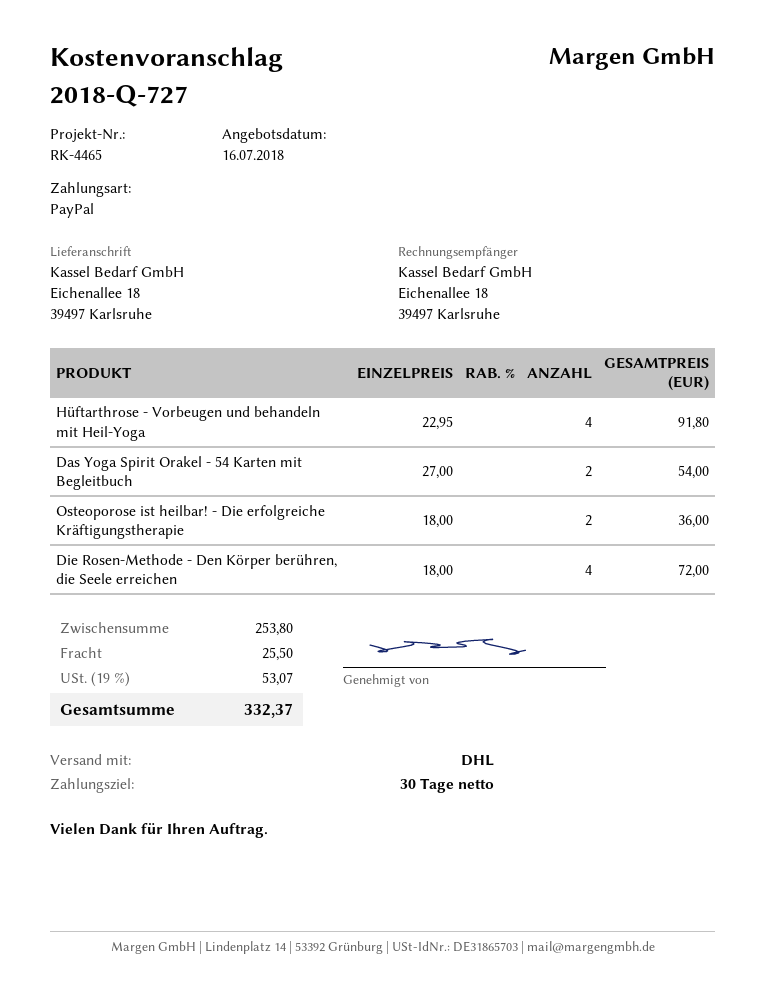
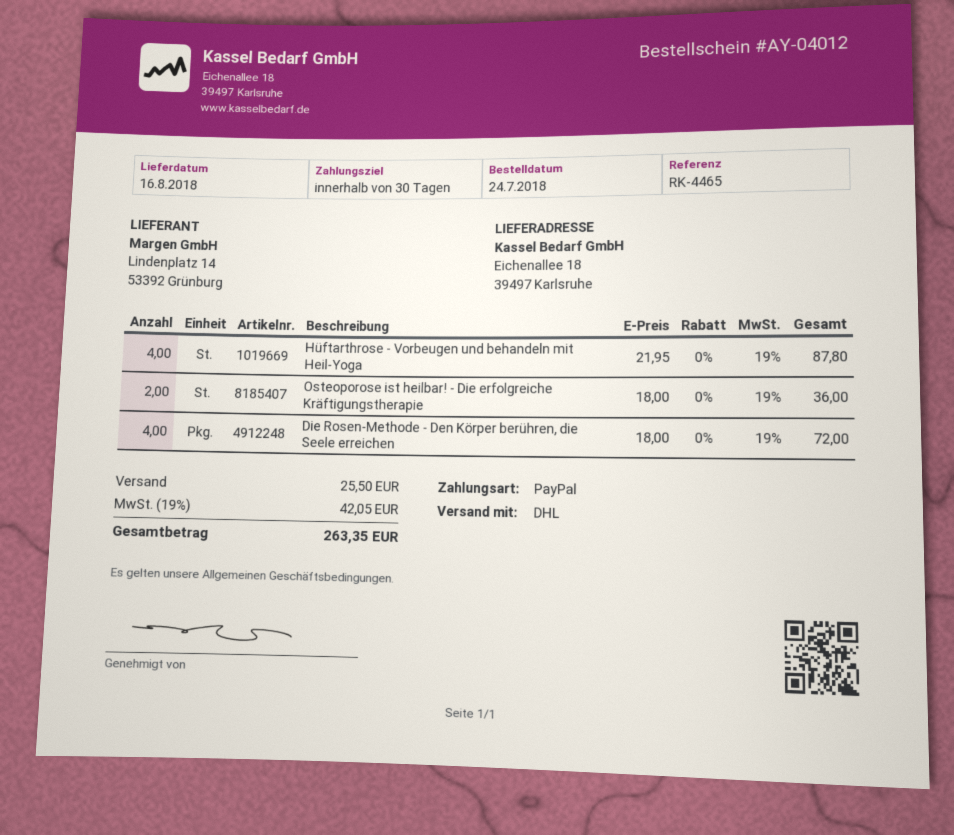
Hüftarthrose - Vorbeugen und behandeln mit Heil-Yoga: 4 x 22.95 = 91.80 -> 4 x 21.95 = 87.80
Das Yoga Spirit Orakel - 54 Karten mit Begleitbuch: 2 x 27.00 = 54.00 -> none
tax: 19% = 53.07 -> 19% = 42.05
total: 332.37 -> 263.35

